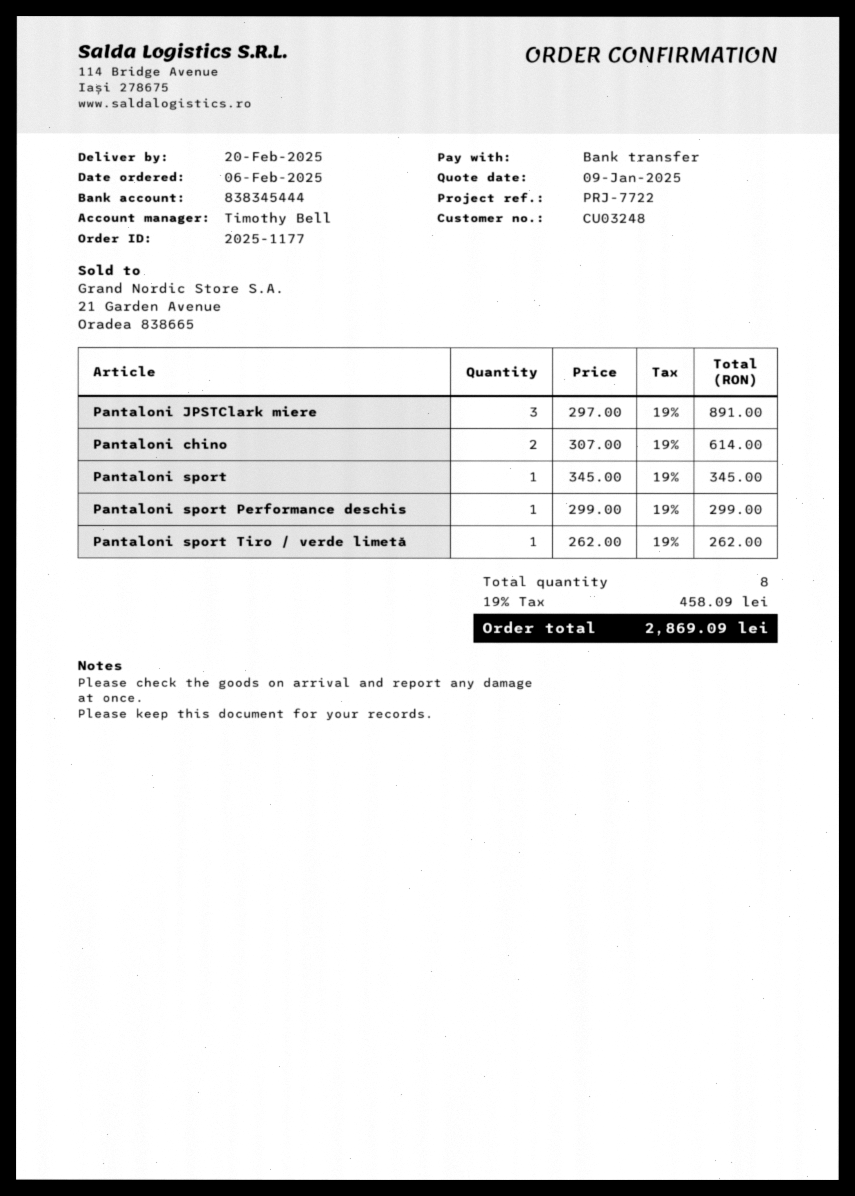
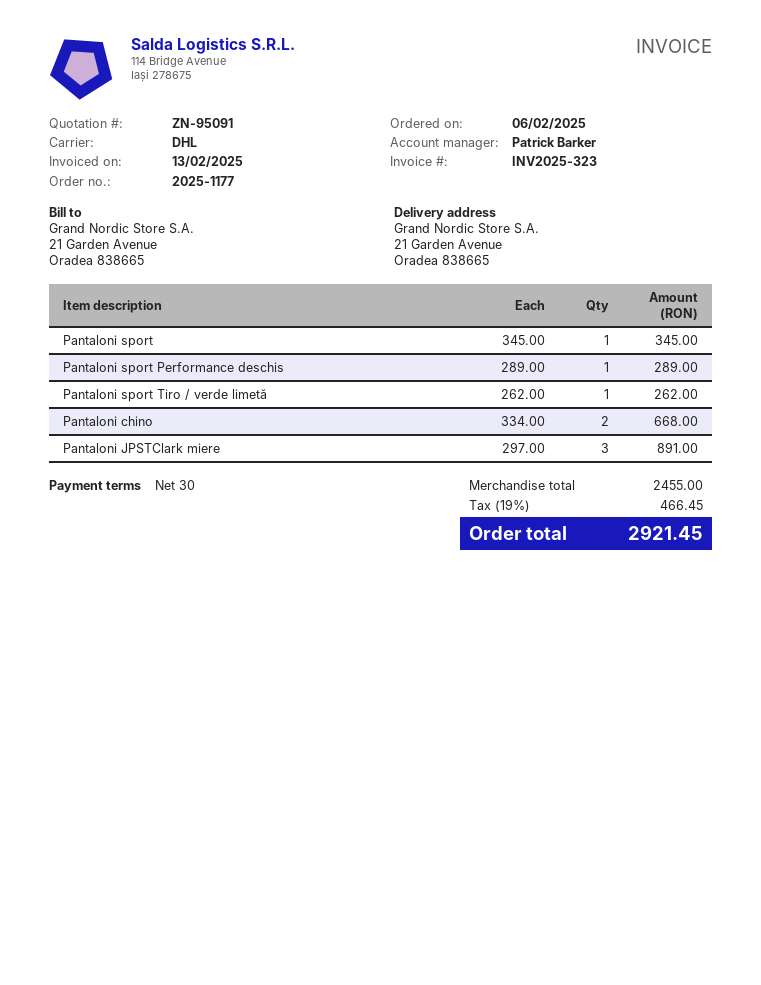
sales rep: Timothy Bell -> Patrick Barker
Pantaloni chino: 2 x 307.00 = 614.00 -> 2 x 334.00 = 668.00
Pantaloni sport Performance deschis: 1 x 299.00 = 299.00 -> 1 x 289.00 = 289.00
tax: 19% = 458.09 -> 19% = 466.45
total: 2869.09 -> 2921.45

